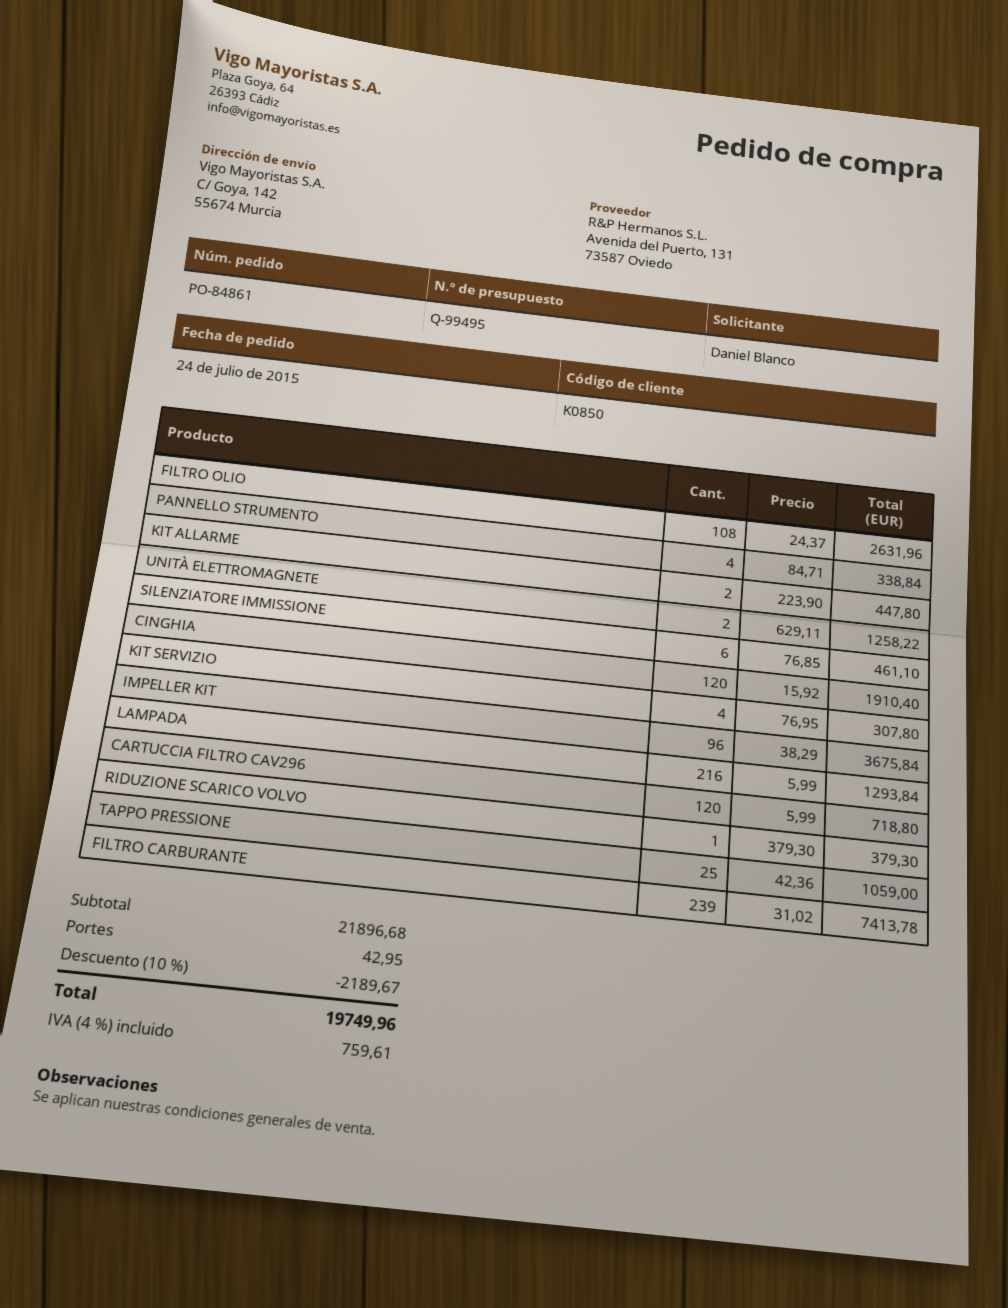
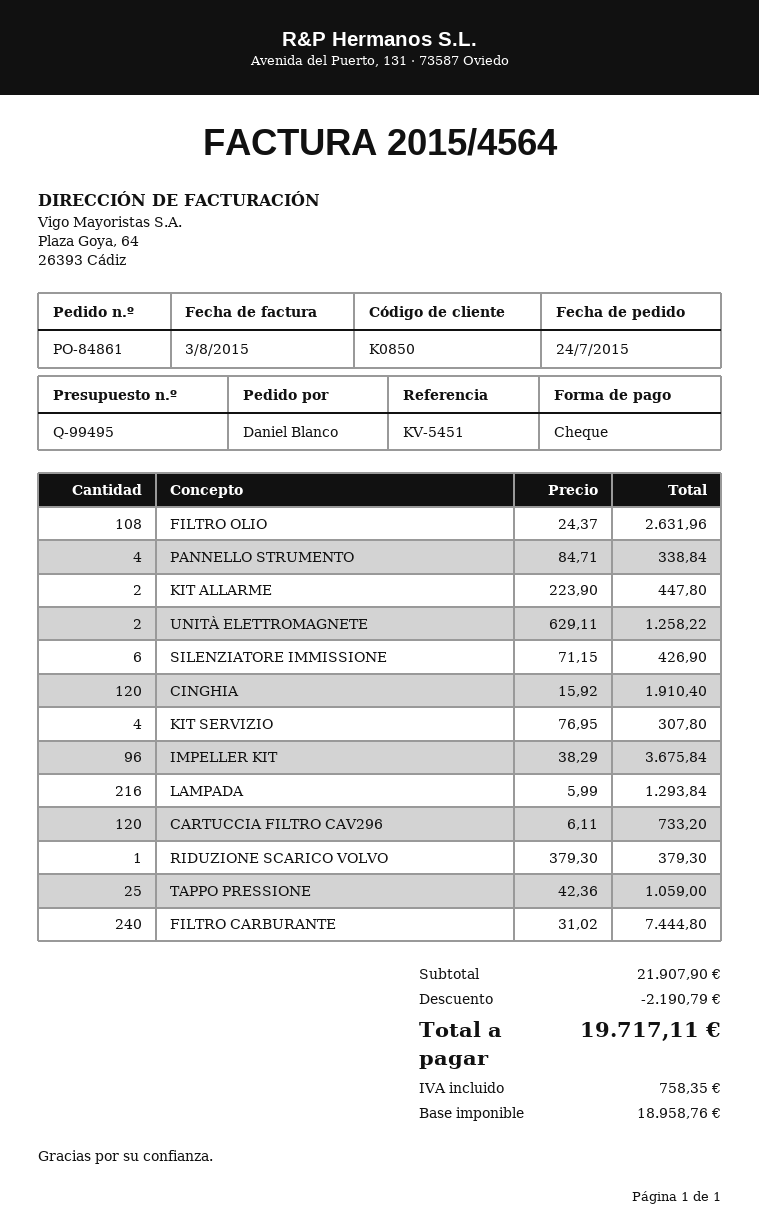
SILENZIATORE IMMISSIONE: 6 x 76.85 = 461.10 -> 6 x 71.15 = 426.90
CARTUCCIA FILTRO CAV296: 120 x 5.99 = 718.80 -> 120 x 6.11 = 733.20
FILTRO CARBURANTE: 239 x 31.02 = 7413.78 -> 240 x 31.02 = 7444.80
subtotal: 21896.68 -> 21907.90
discount: 2189.67 -> 2190.79
shipping: 42.95 -> none
tax: 759.61 -> 758.35
total: 19749.96 -> 19717.11

